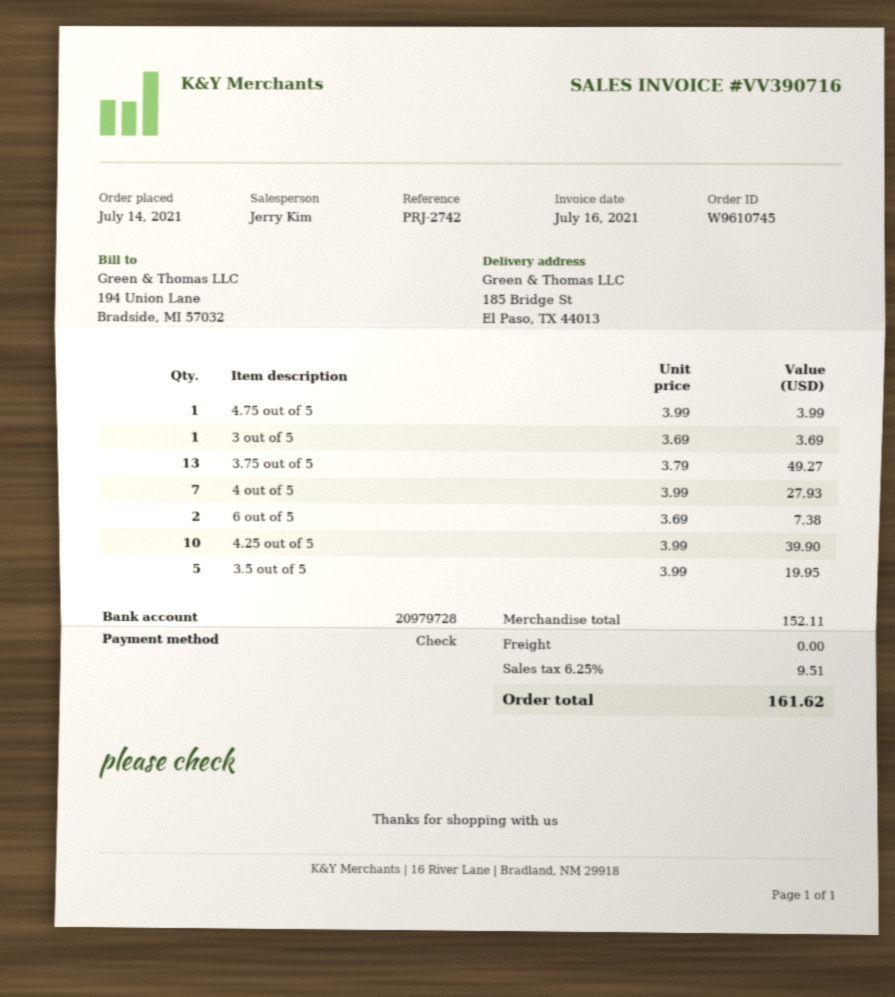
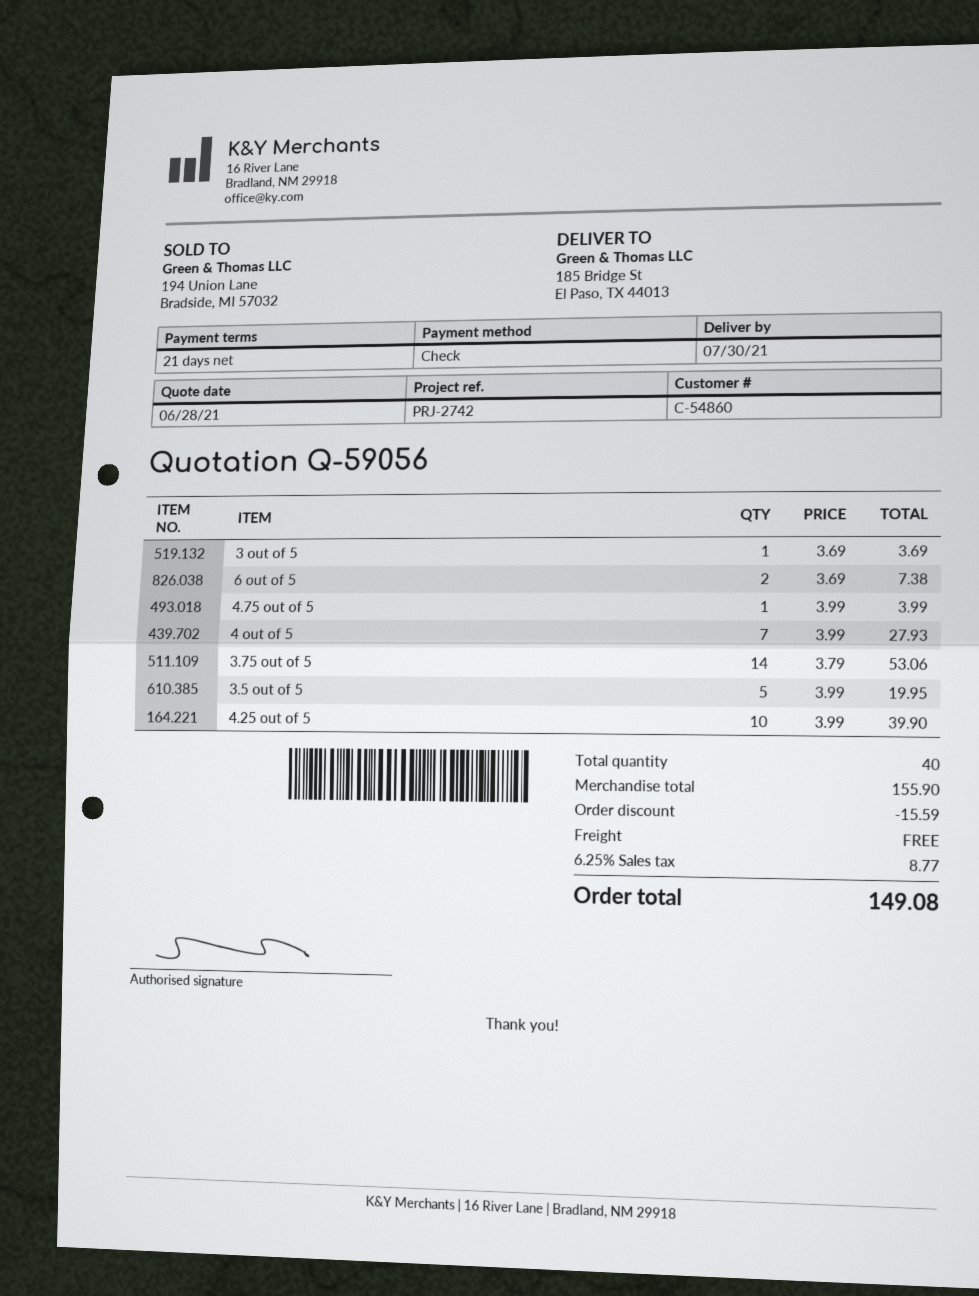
3.75 out of 5: 13 x 3.79 = 49.27 -> 14 x 3.79 = 53.06
subtotal: 152.11 -> 155.90
discount: none -> 15.59
tax: 6.25% = 9.51 -> 6.25% = 8.77
total: 161.62 -> 149.08

